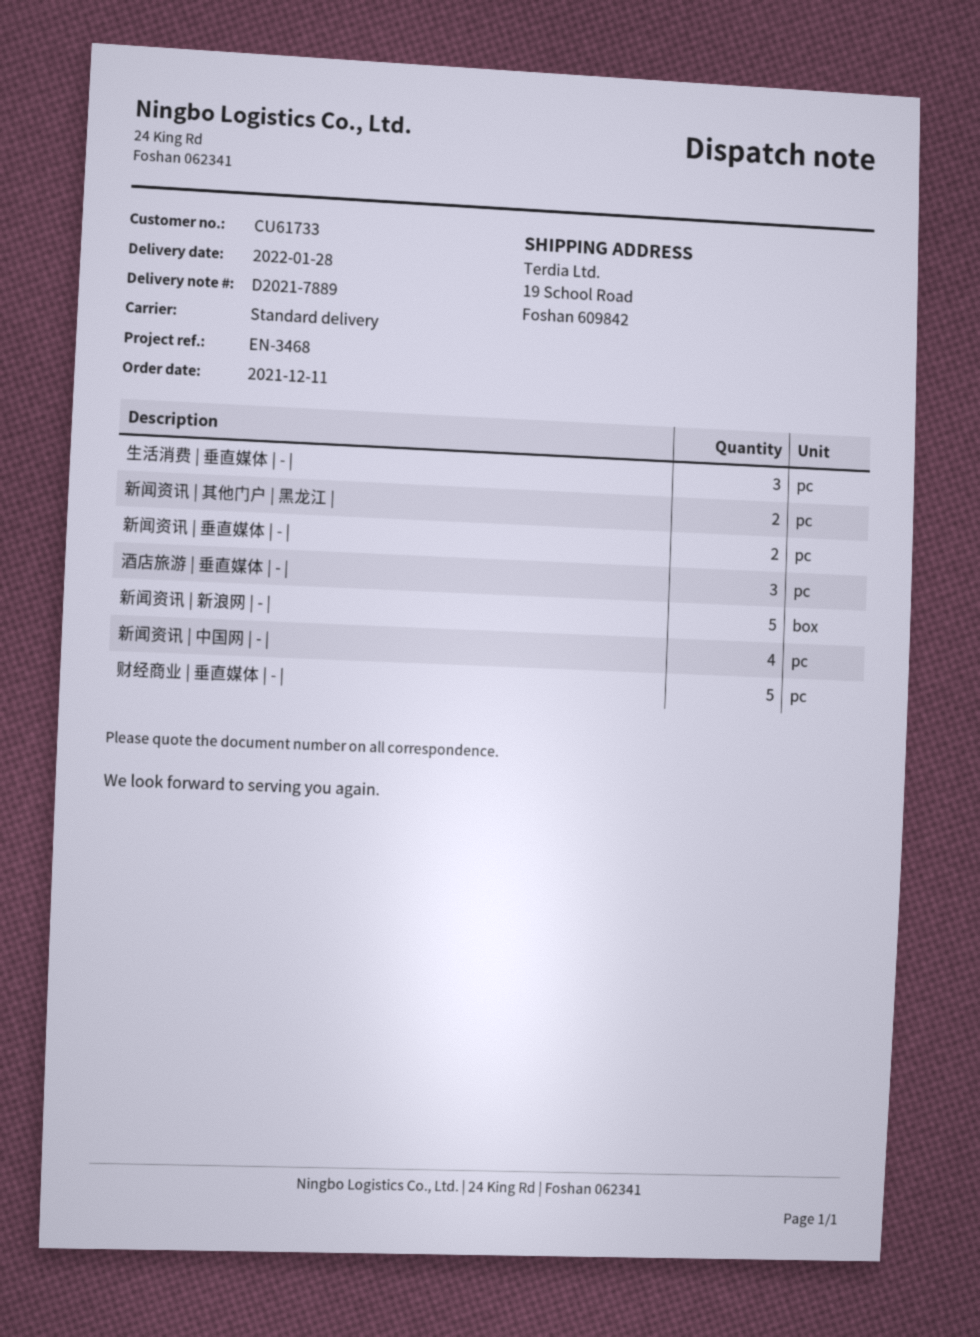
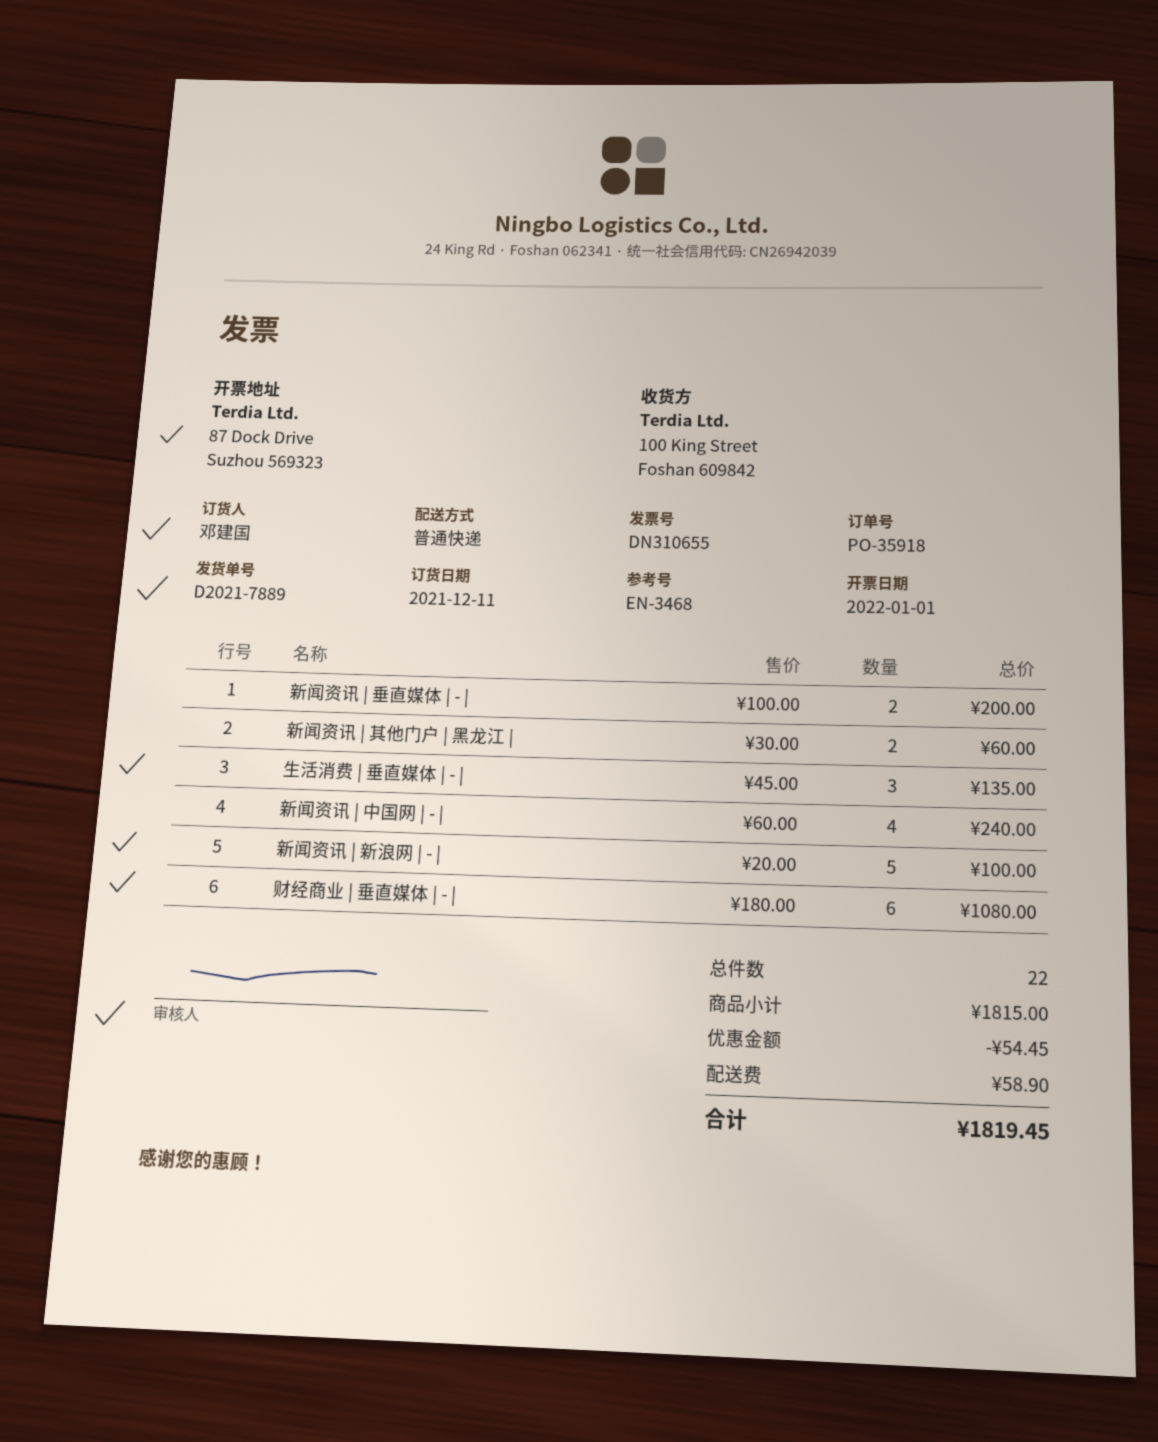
ship to: 19 School Road, Foshan 609842 -> 100 King Street, Foshan 609842
酒店旅游 | 垂直媒体 | - |: 3 -> none
财经商业 | 垂直媒体 | - |: 5 -> 6

